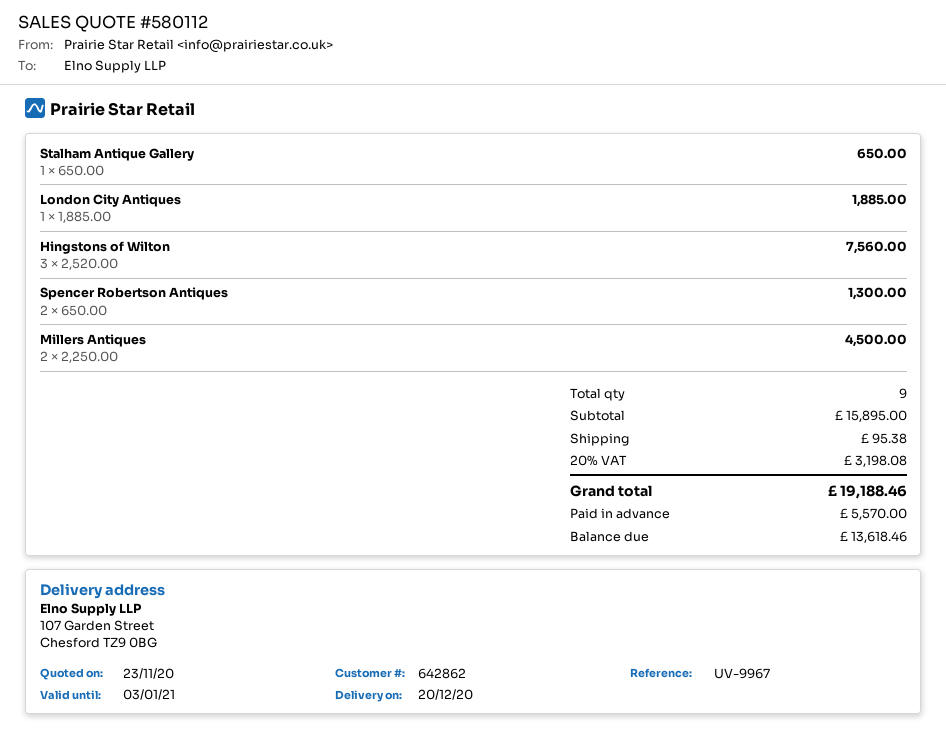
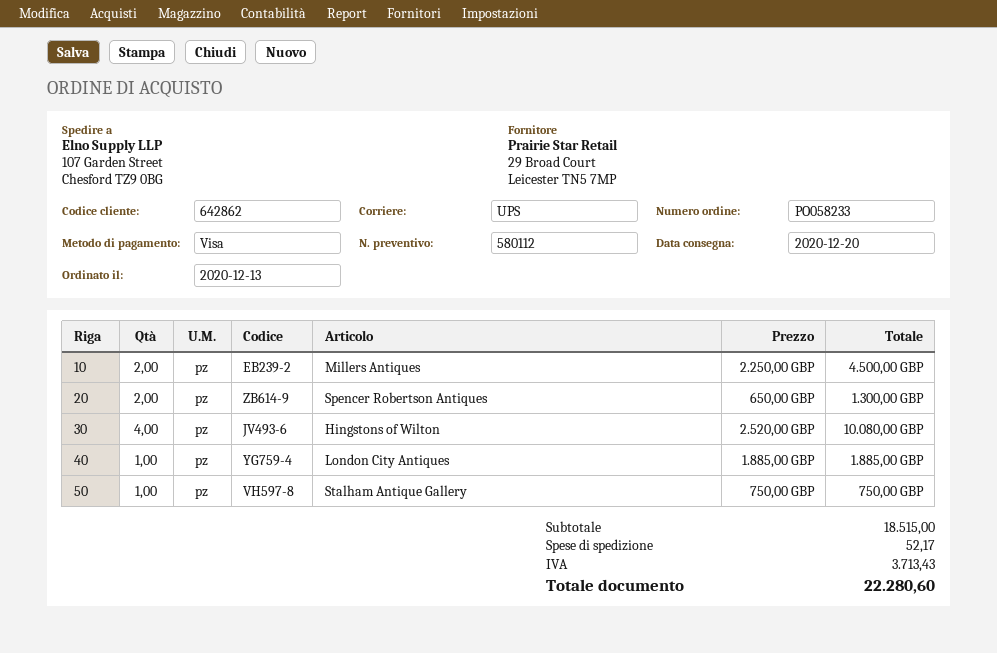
Stalham Antique Gallery: 1 x 650.00 = 650.00 -> 1 x 750.00 = 750.00
Hingstons of Wilton: 3 x 2520.00 = 7560.00 -> 4 x 2520.00 = 10080.00
subtotal: 15895.00 -> 18515.00
shipping: 95.38 -> 52.17
tax: 3198.08 -> 3713.43
total: 19188.46 -> 22280.60

